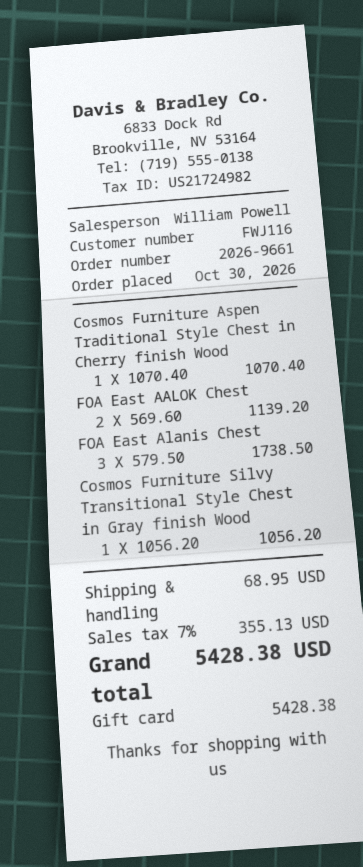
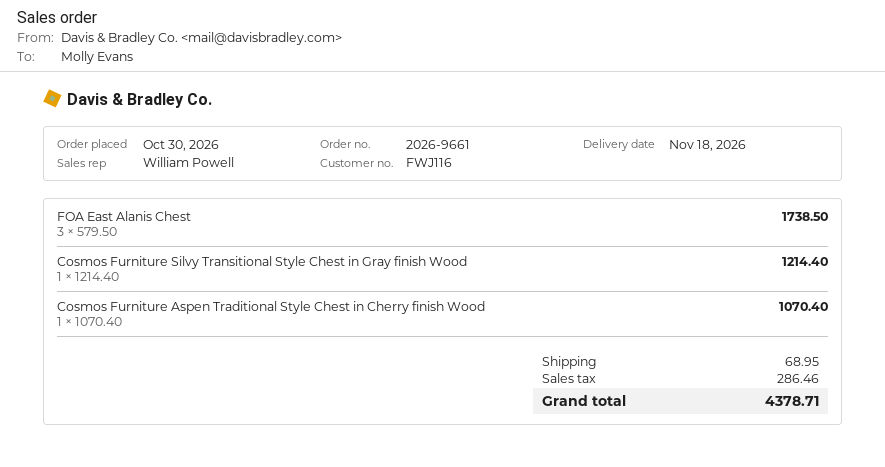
FOA East AALOK Chest: 2 x 569.60 = 1139.20 -> none
Cosmos Furniture Silvy Transitional Style Chest in Gray finish Wood: 1 x 1056.20 = 1056.20 -> 1 x 1214.40 = 1214.40
tax: 355.13 -> 286.46
total: 5428.38 -> 4378.71

